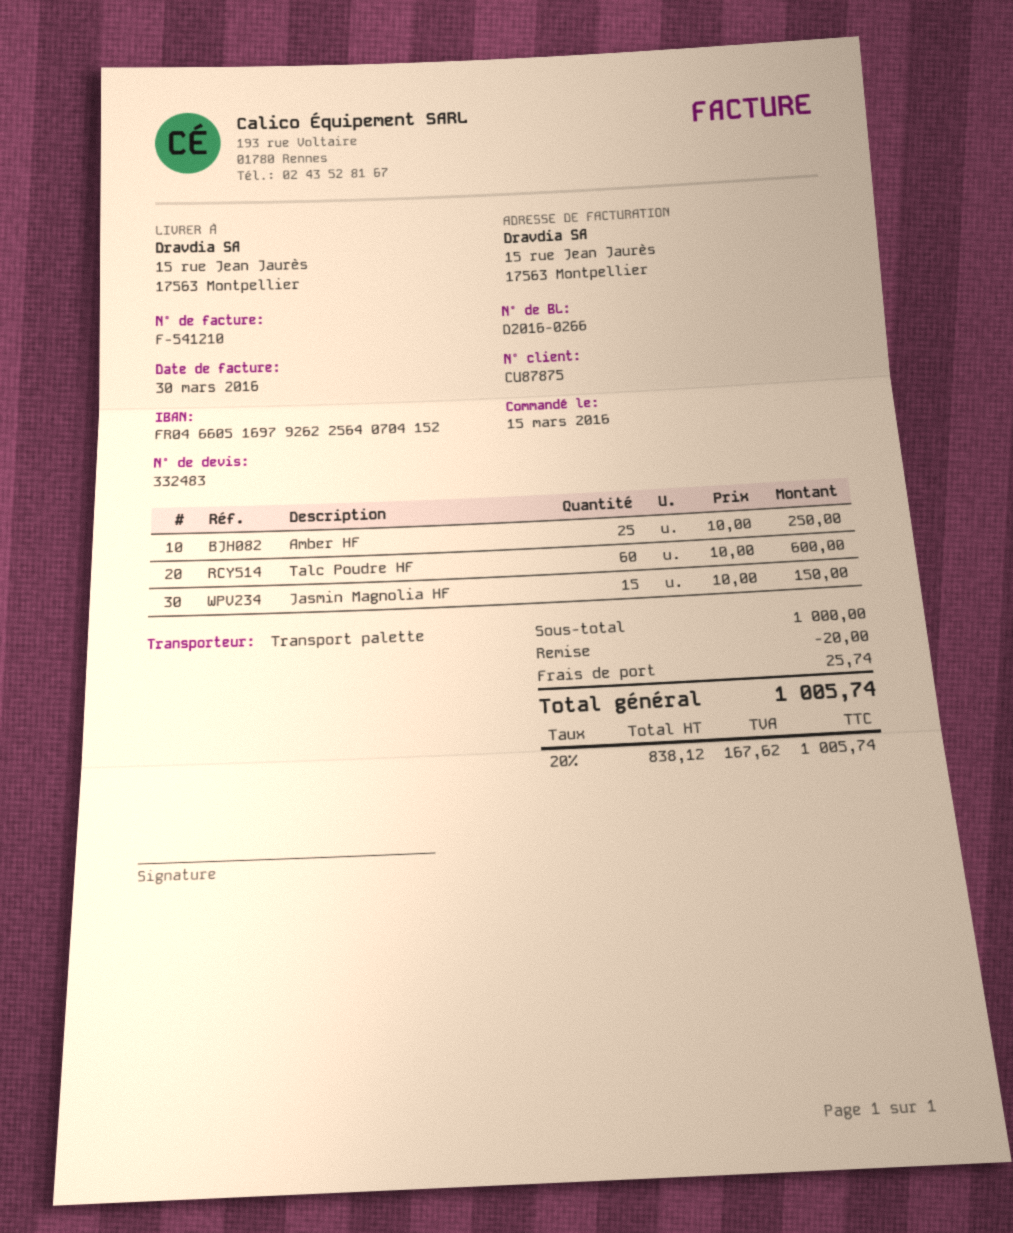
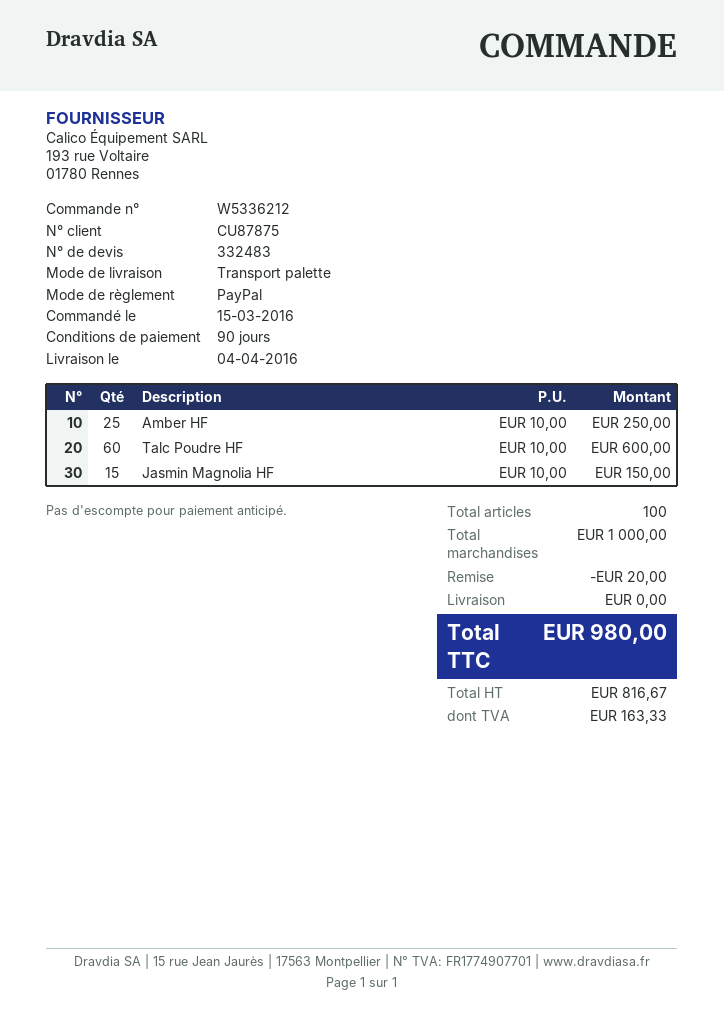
shipping: 25.74 -> 0.00
net: 838.12 -> 816.67
tax: 167.62 -> 163.33
total: 1005.74 -> 980.00

